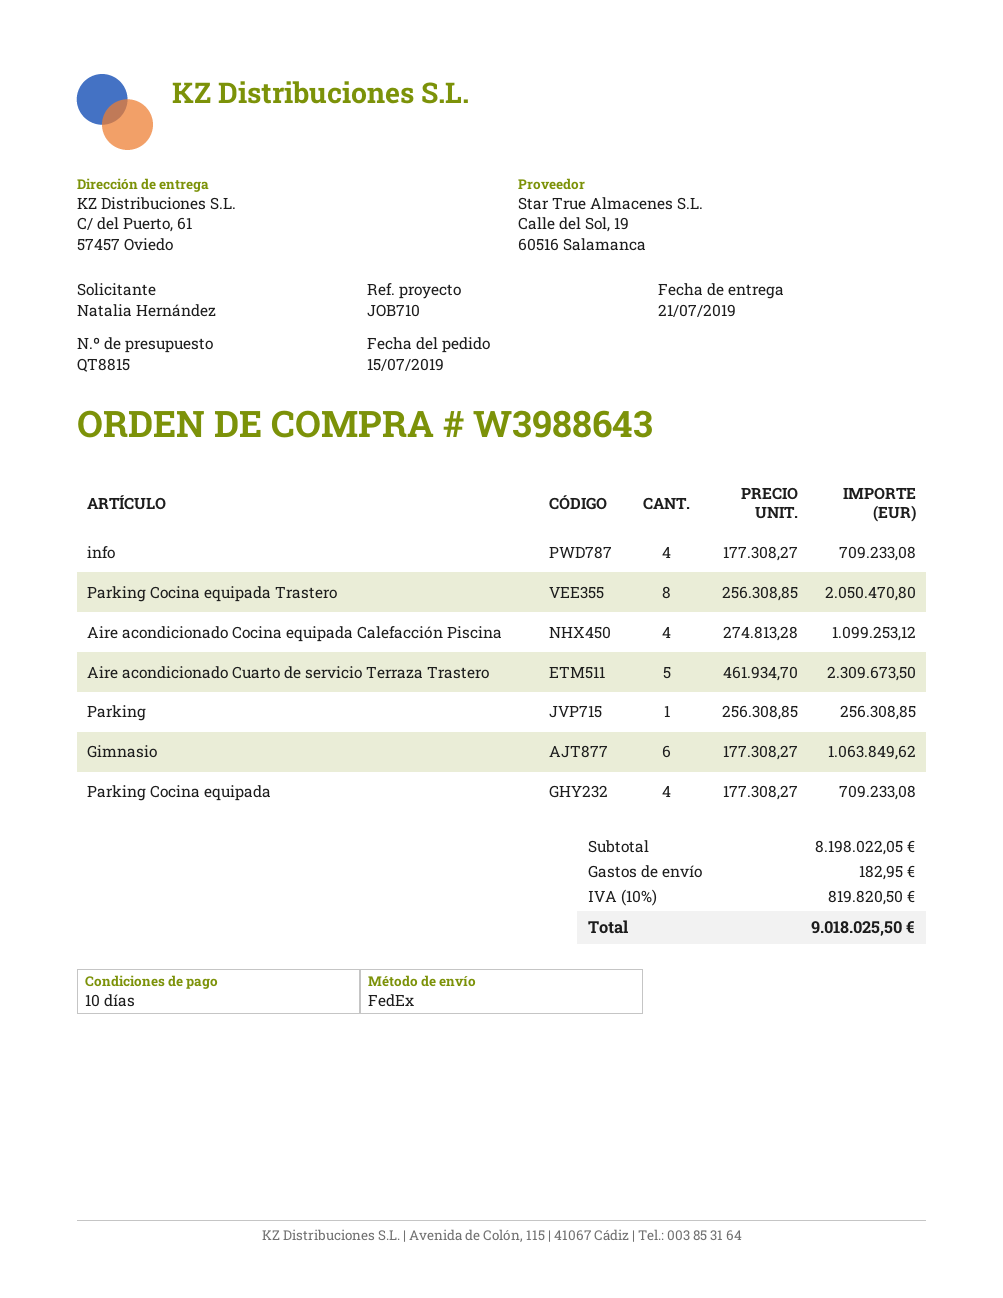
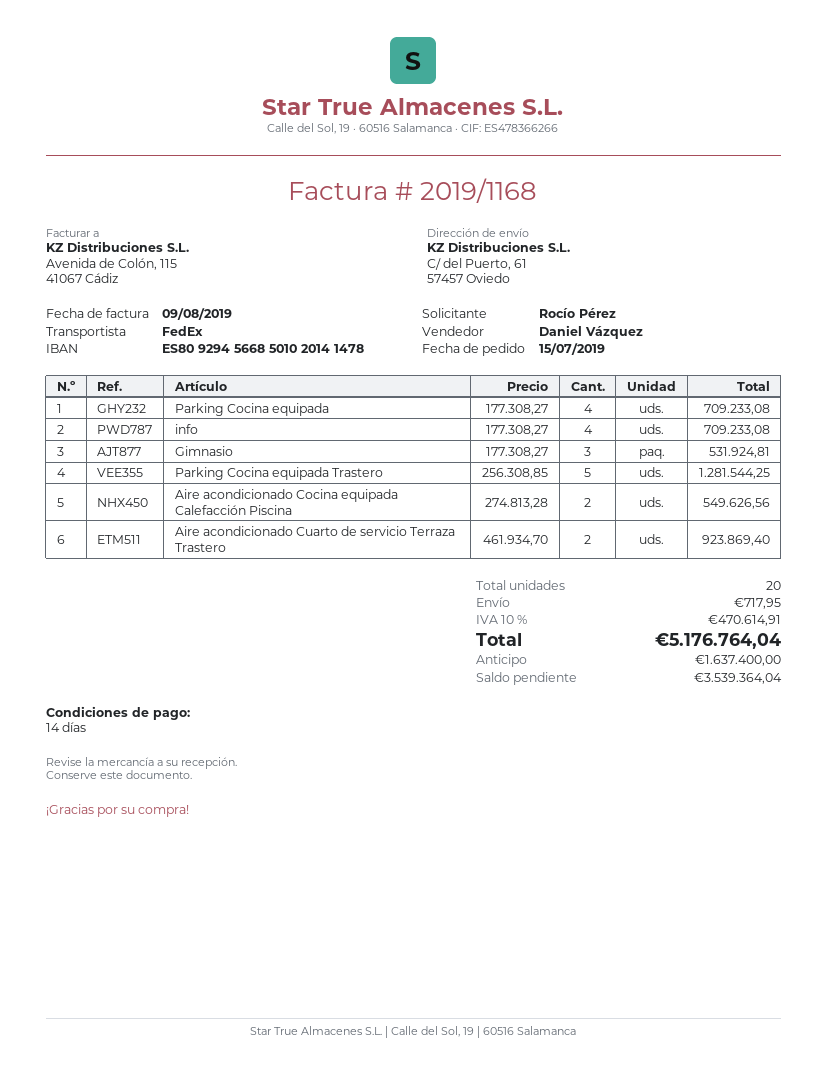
payment terms: 10 days -> 14 days
ordered by: Natalia Hernández -> Rocío Pérez
Parking Cocina equipada Trastero: 8 x 256308.85 = 2050470.80 -> 5 x 256308.85 = 1281544.25
Aire acondicionado Cocina equipada Calefacción Piscina: 4 x 274813.28 = 1099253.12 -> 2 x 274813.28 = 549626.56
Aire acondicionado Cuarto de servicio Terraza Trastero: 5 x 461934.70 = 2309673.50 -> 2 x 461934.70 = 923869.40
Parking: 1 x 256308.85 = 256308.85 -> none
Gimnasio: 6 x 177308.27 = 1063849.62 -> 3 x 177308.27 = 531924.81
shipping: 182.95 -> 717.95
tax: 10% = 819820.50 -> 10% = 470614.91
total: 9018025.50 -> 5176764.04

